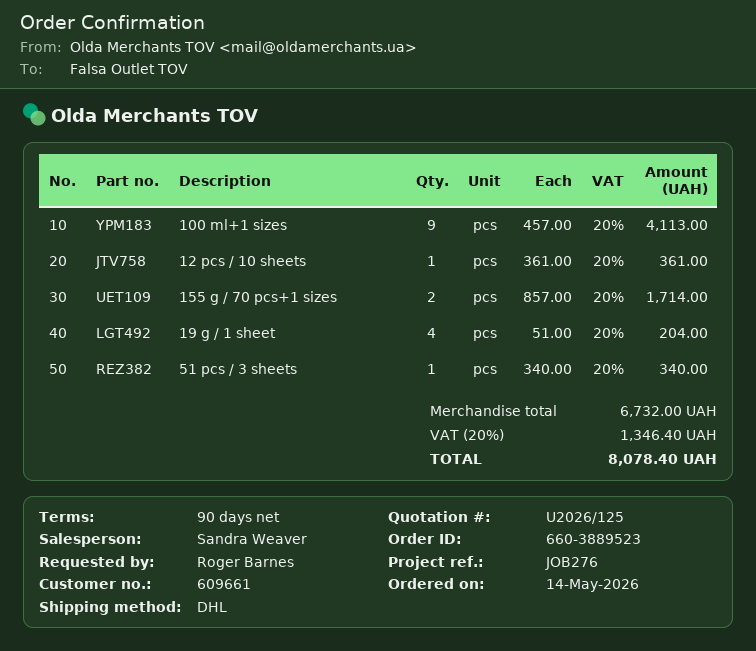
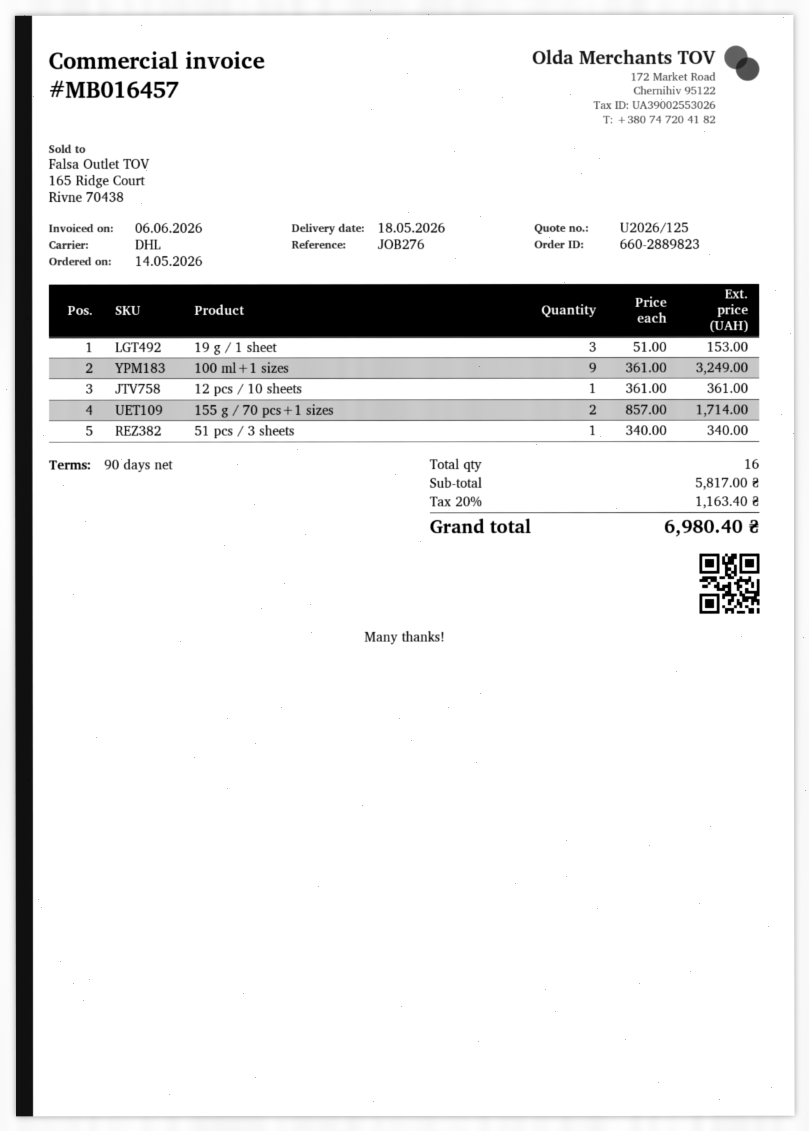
order number: 660-3889523 -> 660-2889823
100 ml+1 sizes: 9 x 457.00 = 4113.00 -> 9 x 361.00 = 3249.00
19 g / 1 sheet: 4 x 51.00 = 204.00 -> 3 x 51.00 = 153.00
subtotal: 6732.00 -> 5817.00
tax: 20% = 1346.40 -> 20% = 1163.40
total: 8078.40 -> 6980.40

